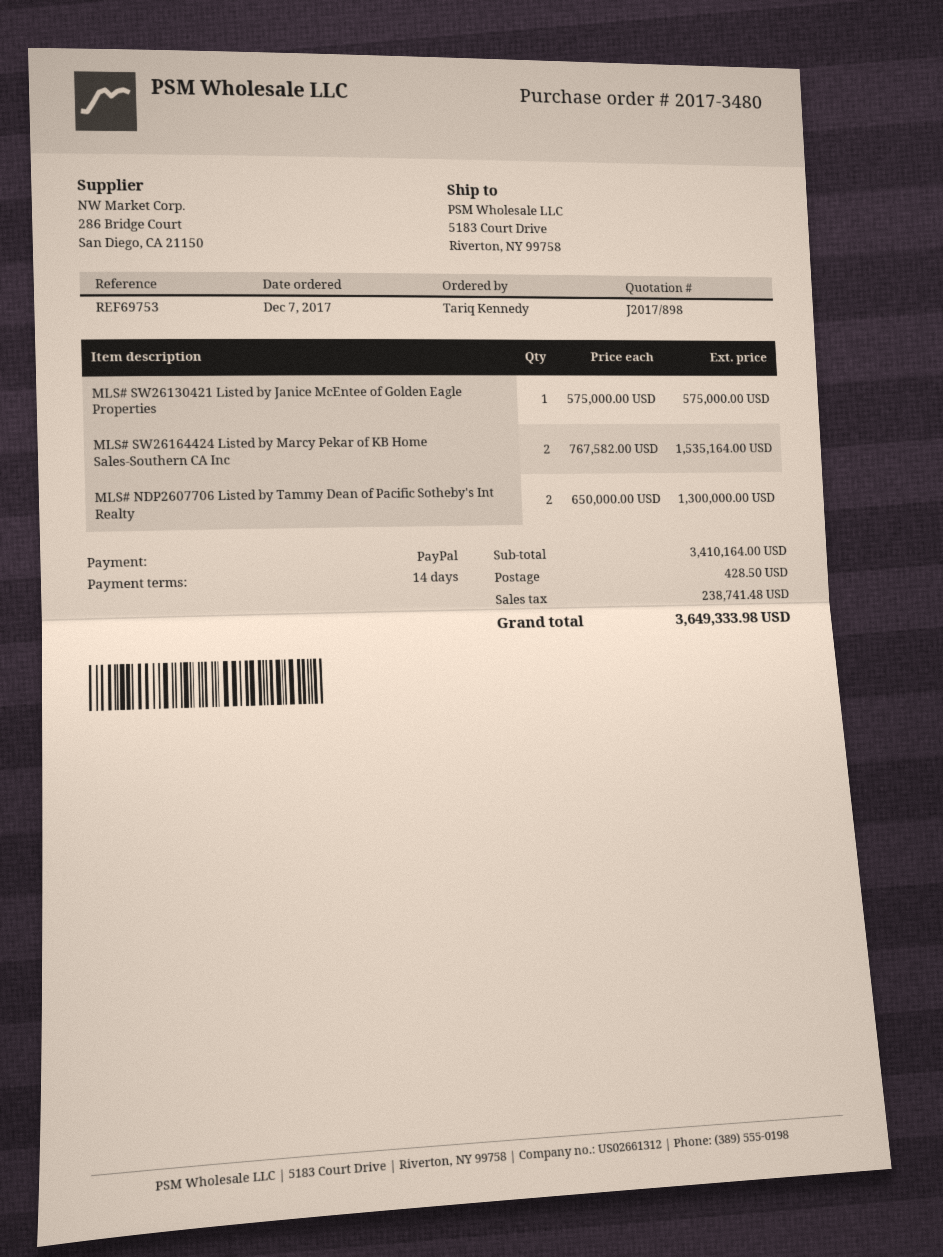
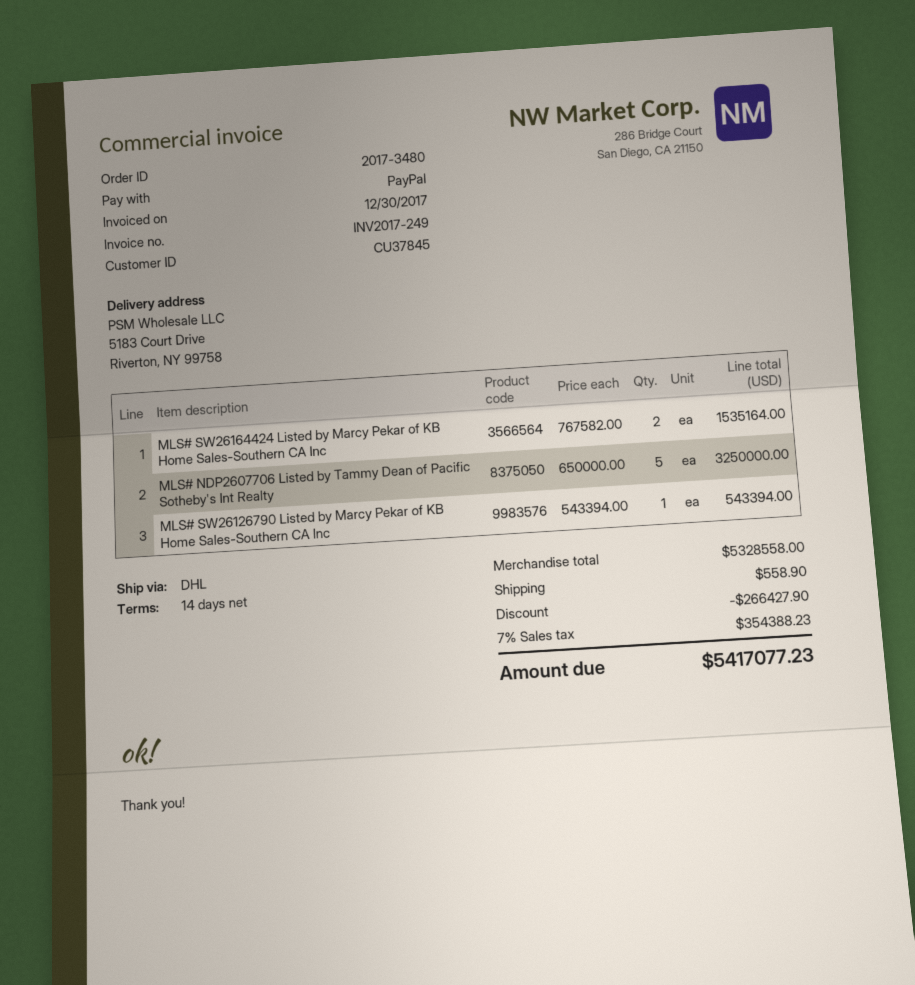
MLS# SW26130421 Listed by Janice McEntee of Golden Eagle Properties: 1 x 575000.00 = 575000.00 -> none
MLS# NDP2607706 Listed by Tammy Dean of Pacific Sotheby's Int Realty: 2 x 650000.00 = 1300000.00 -> 5 x 650000.00 = 3250000.00
MLS# SW26126790 Listed by Marcy Pekar of KB Home Sales-Southern CA Inc: none -> 1 x 543394.00 = 543394.00
subtotal: 3410164.00 -> 5328558.00
discount: none -> 266427.90
shipping: 428.50 -> 558.90
tax: 238741.48 -> 354388.23
total: 3649333.98 -> 5417077.23

